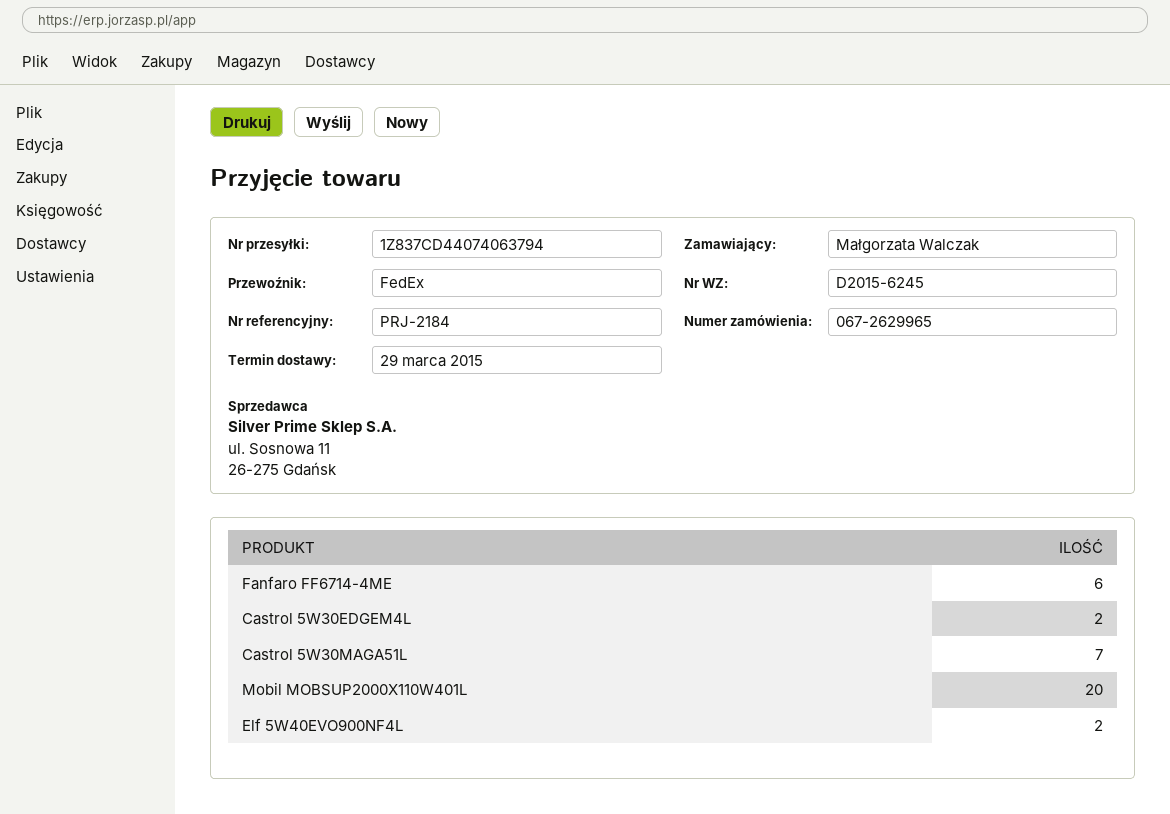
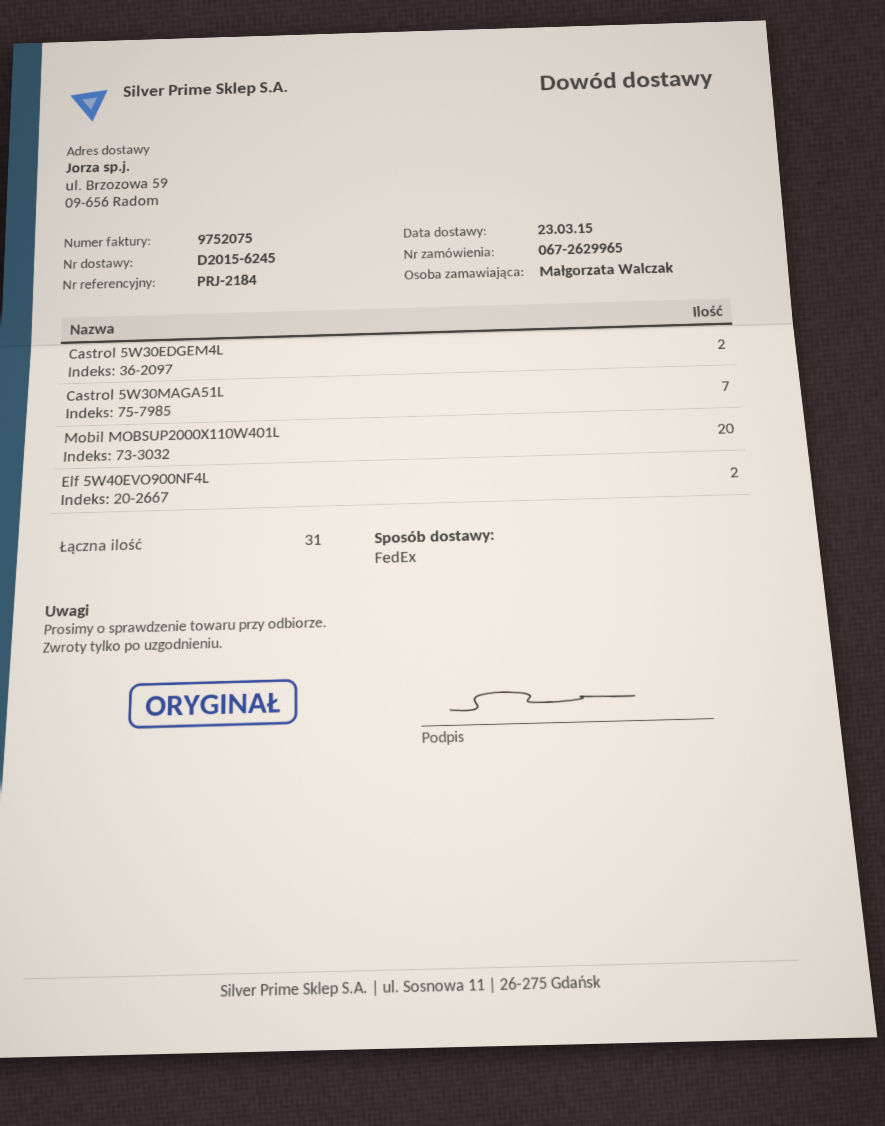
delivery date: 2015-03-29 -> 2015-03-23
Fanfaro FF6714-4ME: 6 -> none

